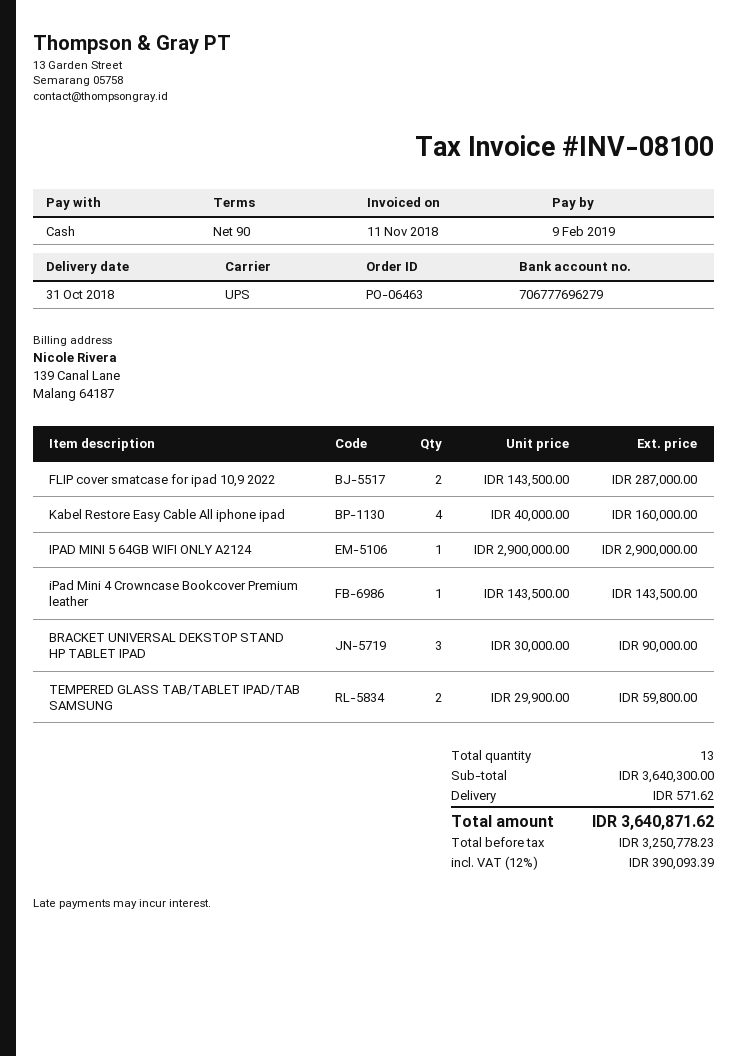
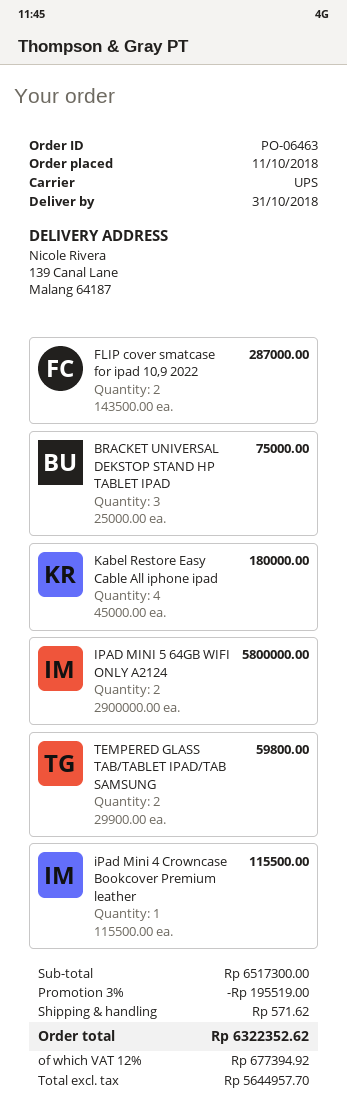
Kabel Restore Easy Cable All iphone ipad: 4 x 40000.00 = 160000.00 -> 4 x 45000.00 = 180000.00
IPAD MINI 5 64GB WIFI ONLY A2124: 1 x 2900000.00 = 2900000.00 -> 2 x 2900000.00 = 5800000.00
iPad Mini 4 Crowncase Bookcover Premium leather: 1 x 143500.00 = 143500.00 -> 1 x 115500.00 = 115500.00
BRACKET UNIVERSAL DEKSTOP STAND HP TABLET IPAD: 3 x 30000.00 = 90000.00 -> 3 x 25000.00 = 75000.00
subtotal: 3640300.00 -> 6517300.00
discount: none -> 3% = 195519.00
net: 3250778.23 -> 5644957.70
tax: 12% = 390093.39 -> 12% = 677394.92
total: 3640871.62 -> 6322352.62

